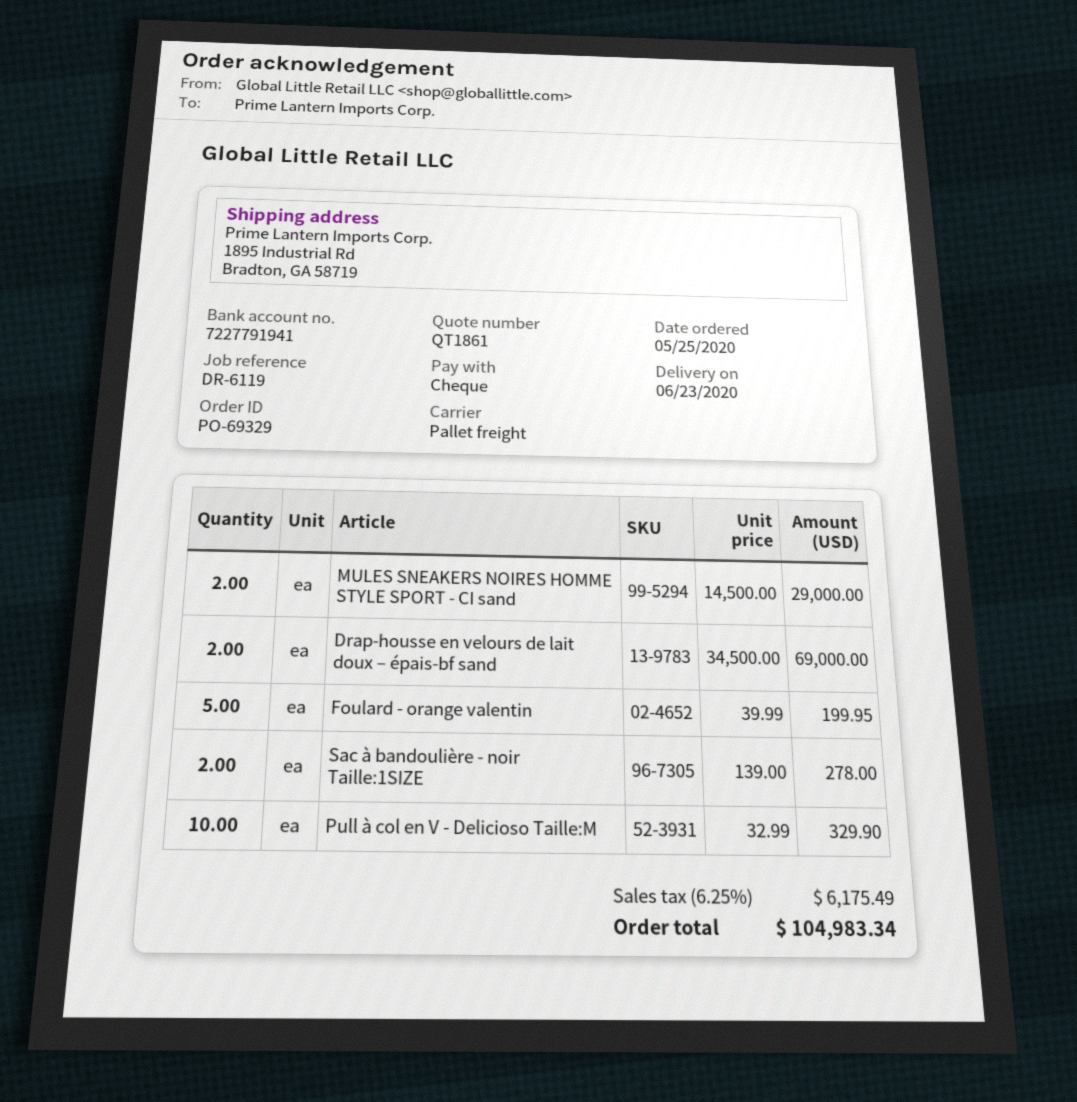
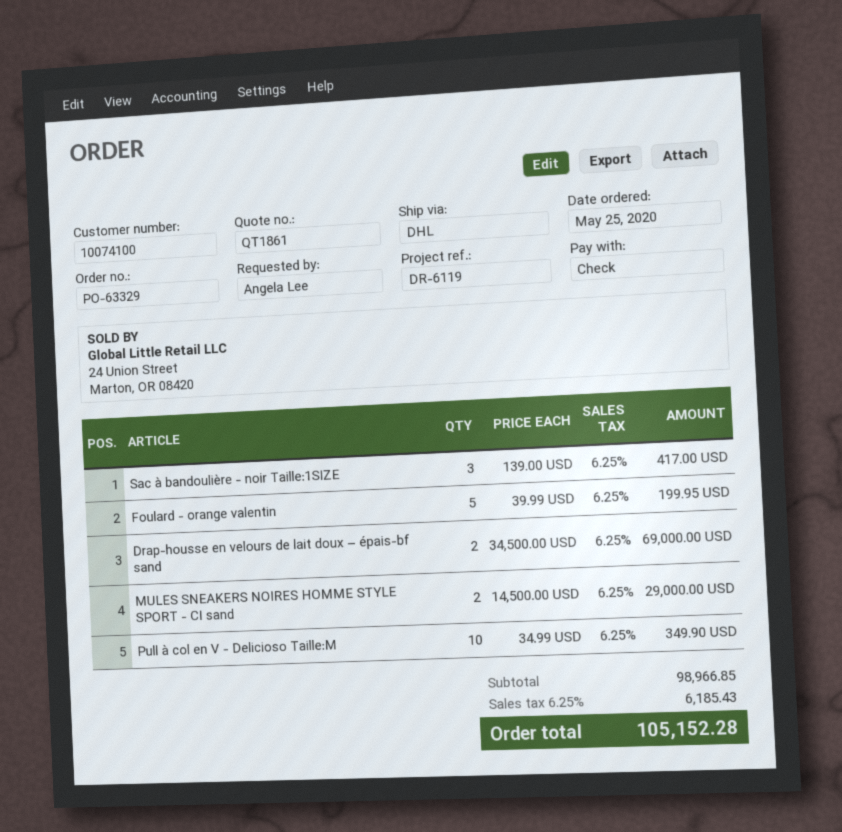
order number: PO-69329 -> PO-63329
shipping method: pallet freight -> DHL
Sac à bandoulière - noir Taille:1SIZE: 2 x 139.00 = 278.00 -> 3 x 139.00 = 417.00
Pull à col en V - Delicioso Taille:M: 10 x 32.99 = 329.90 -> 10 x 34.99 = 349.90
tax: 6.25% = 6175.49 -> 6.25% = 6185.43
total: 104983.34 -> 105152.28

